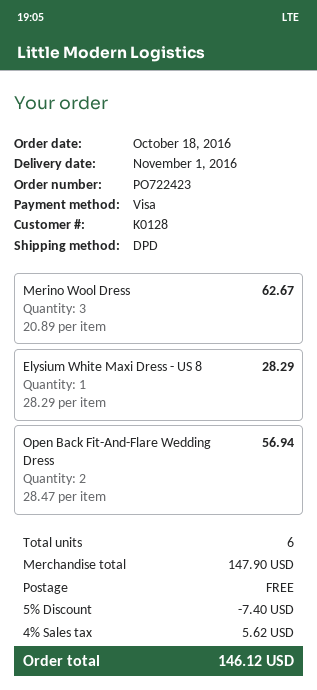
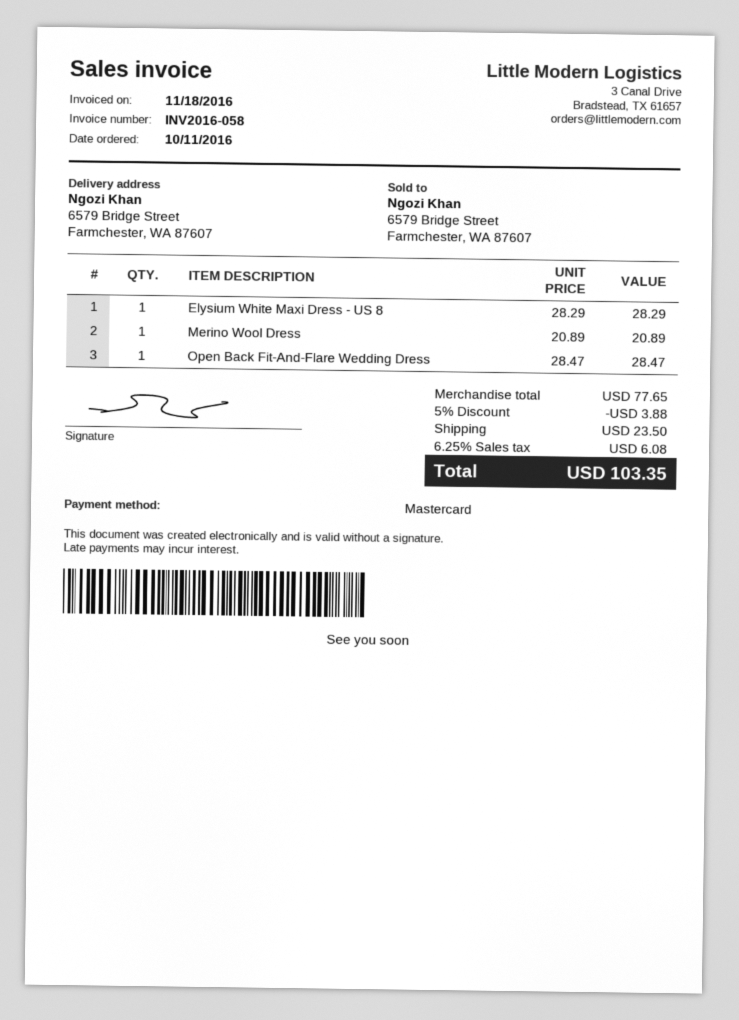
order date: 2016-10-18 -> 2016-10-11
payment method: Visa -> Mastercard
Merino Wool Dress: 3 x 20.89 = 62.67 -> 1 x 20.89 = 20.89
Open Back Fit-And-Flare Wedding Dress: 2 x 28.47 = 56.94 -> 1 x 28.47 = 28.47
subtotal: 147.90 -> 77.65
discount: 5% = 7.40 -> 5% = 3.88
shipping: 0.00 -> 23.50
tax: 4% = 5.62 -> 6.25% = 6.08
total: 146.12 -> 103.35

